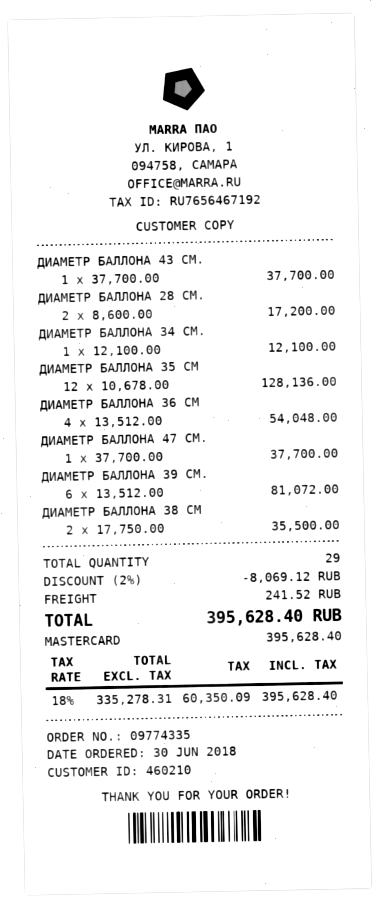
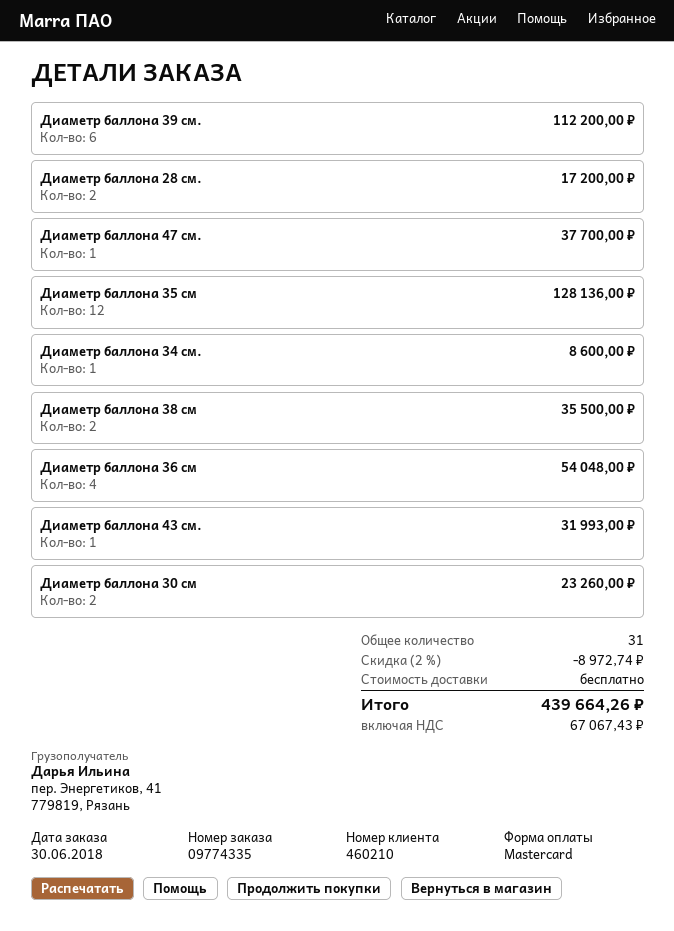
ДИАМЕТР БАЛЛОНА 43 СМ.: 1 for 37700.00 -> 1 for 31993.00
ДИАМЕТР БАЛЛОНА 34 СМ.: 1 for 12100.00 -> 1 for 8600.00
ДИАМЕТР БАЛЛОНА 39 СМ.: 6 for 81072.00 -> 6 for 112200.00
Диаметр баллона 30 см: none -> 2 for 23260.00
total quantity: 29 -> 31
discount: 2% = 8069.12 -> 2% = 8972.74
shipping: 241.52 -> 0.00
tax: 60350.09 -> 67067.43
total: 395628.40 -> 439664.26

